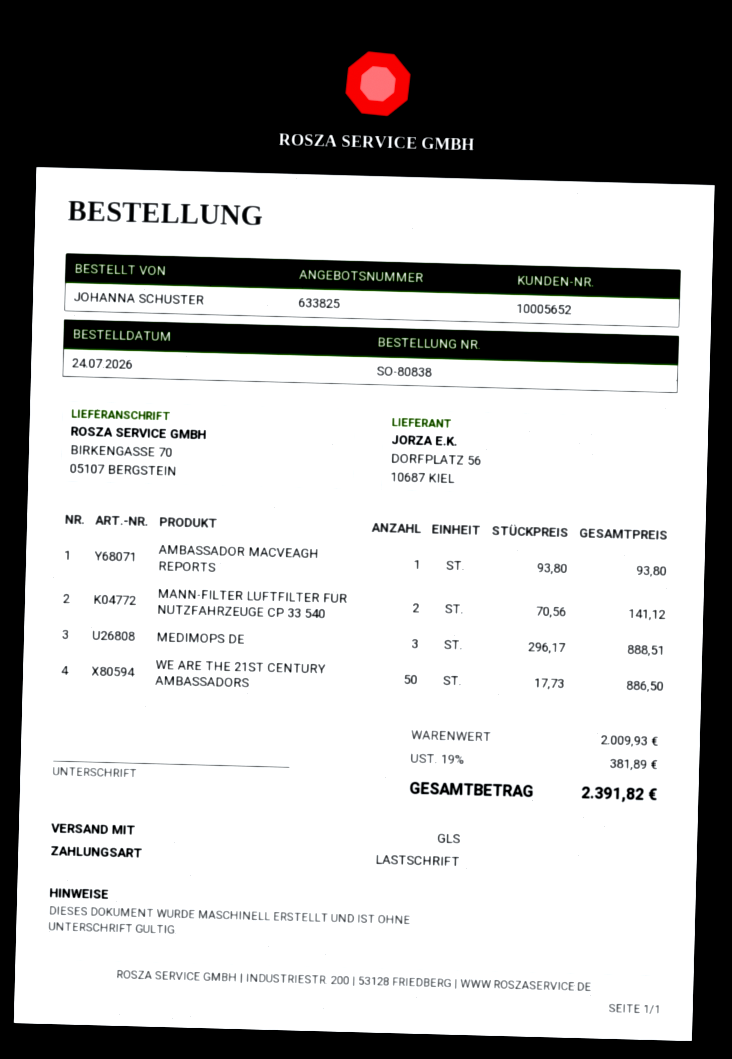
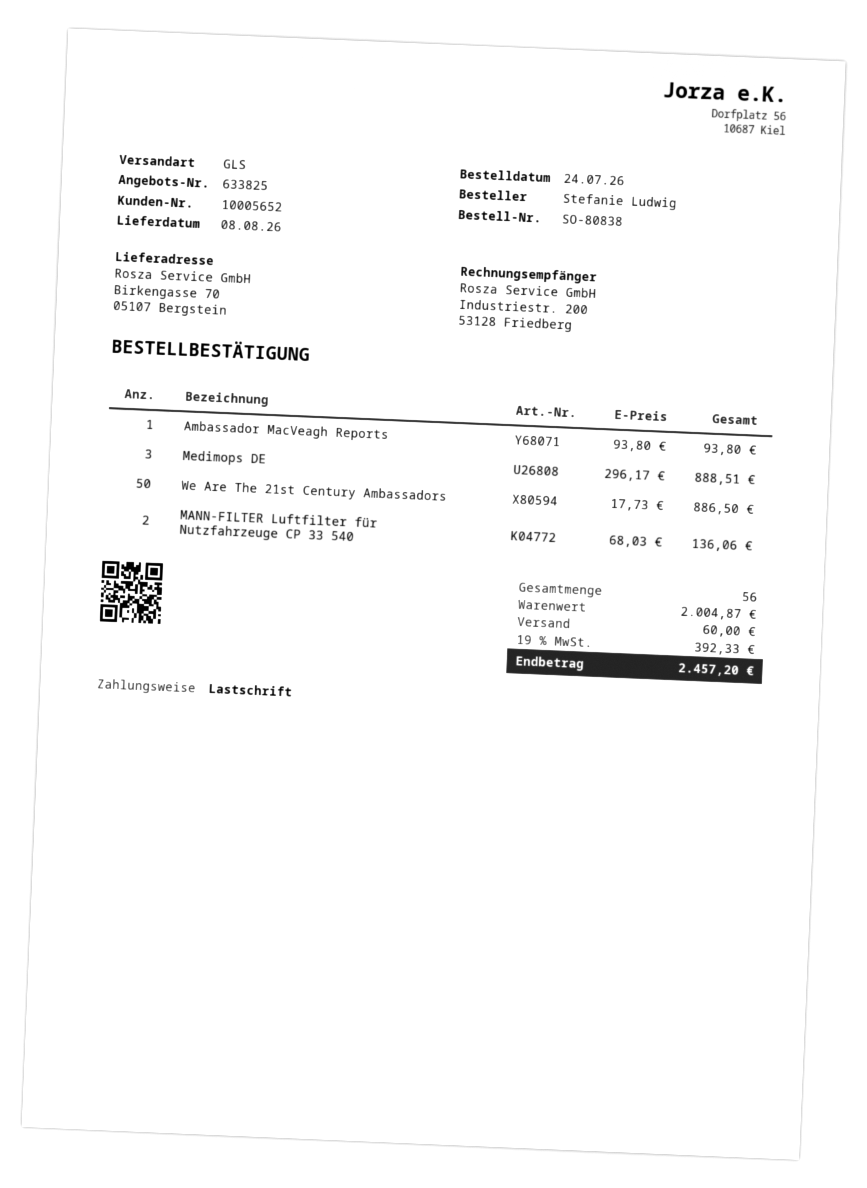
ordered by: JOHANNA SCHUSTER -> Stefanie Ludwig
MANN-FILTER LUFTFILTER FÜR NUTZFAHRZEUGE CP 33 540: 2 x 70.56 = 141.12 -> 2 x 68.03 = 136.06
subtotal: 2009.93 -> 2004.87
shipping: none -> 60.00
tax: 19% = 381.89 -> 19% = 392.33
total: 2391.82 -> 2457.20

